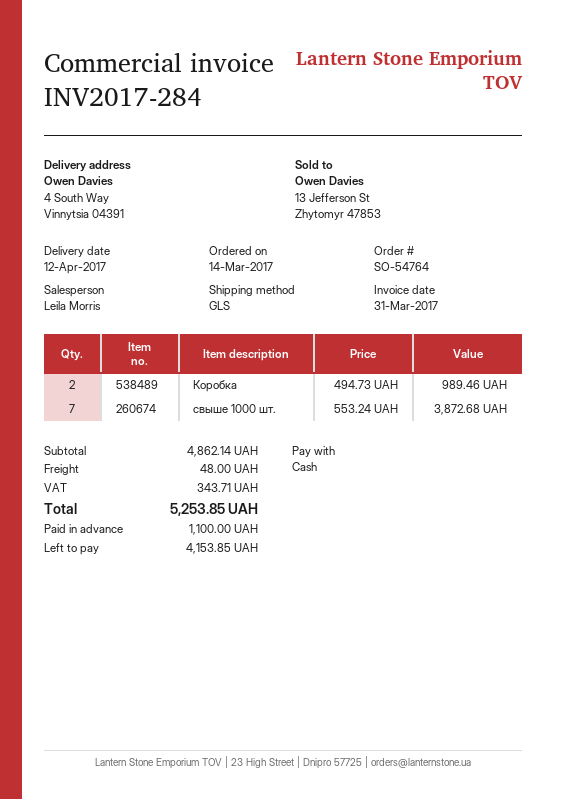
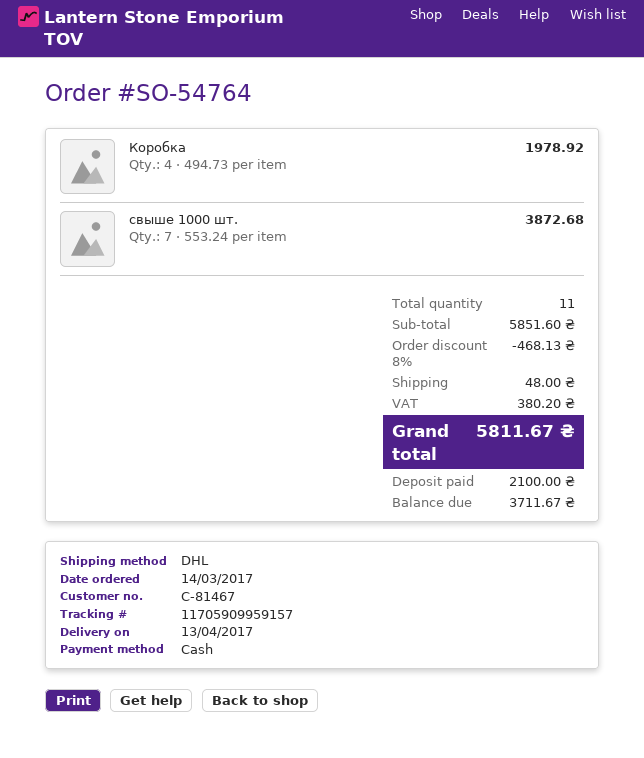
delivery date: 2017-04-12 -> 2017-04-13
shipping method: GLS -> DHL
Коробка: 2 x 494.73 = 989.46 -> 4 x 494.73 = 1978.92
subtotal: 4862.14 -> 5851.60
discount: none -> 8% = 468.13
tax: 343.71 -> 380.20
total: 5253.85 -> 5811.67
deposit: 1100.00 -> 2100.00
balance: 4153.85 -> 3711.67

